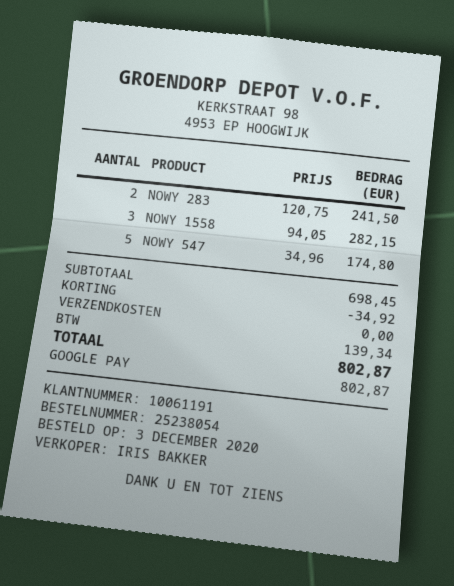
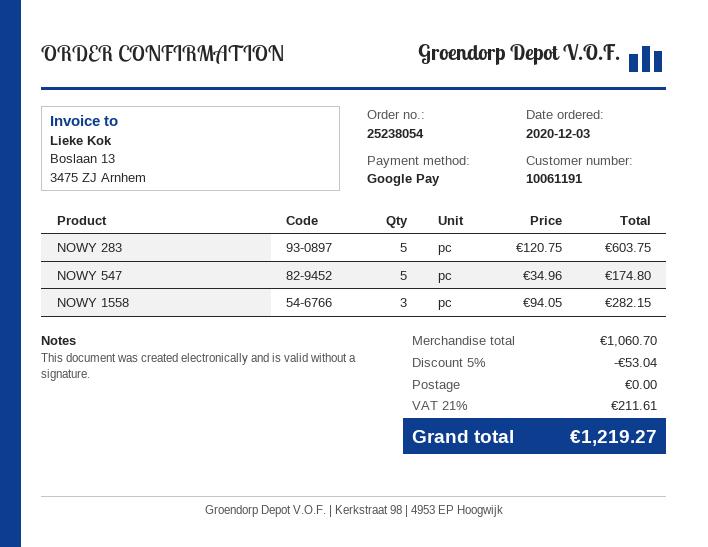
NOWY 283: 2 x 120.75 = 241.50 -> 5 x 120.75 = 603.75
subtotal: 698.45 -> 1060.70
discount: 34.92 -> 53.04
tax: 139.34 -> 211.61
total: 802.87 -> 1219.27

